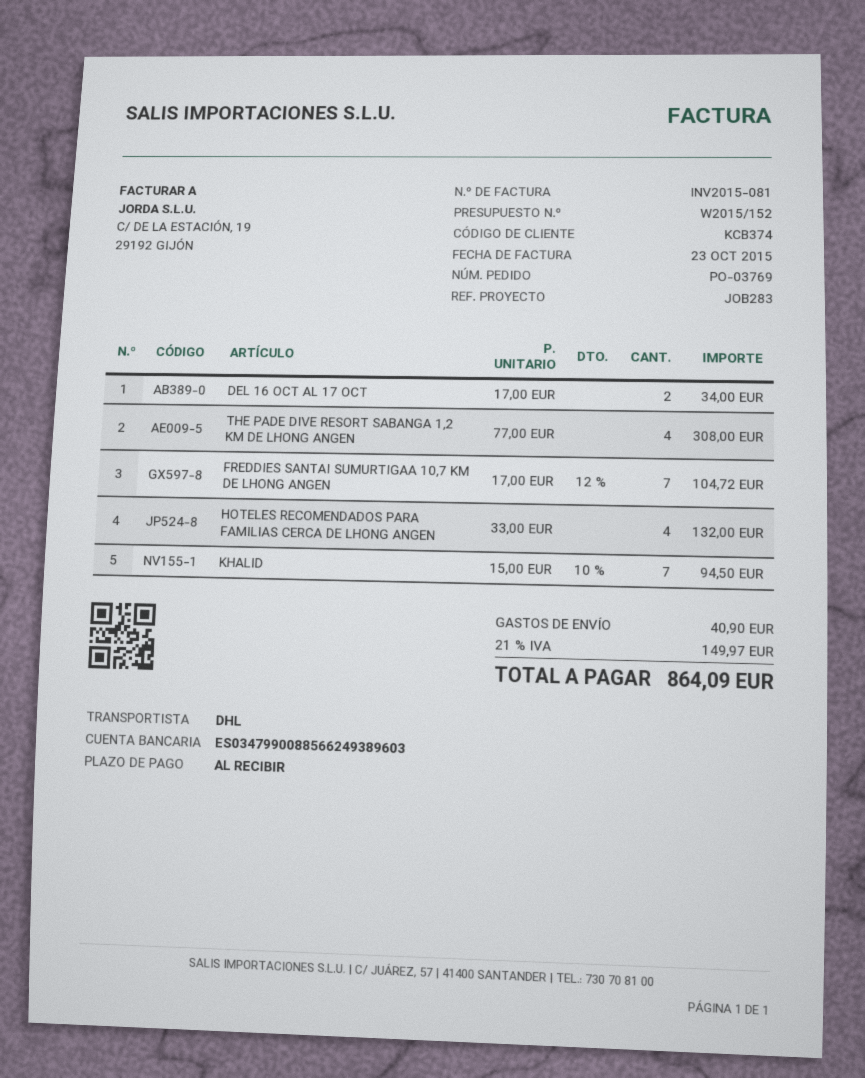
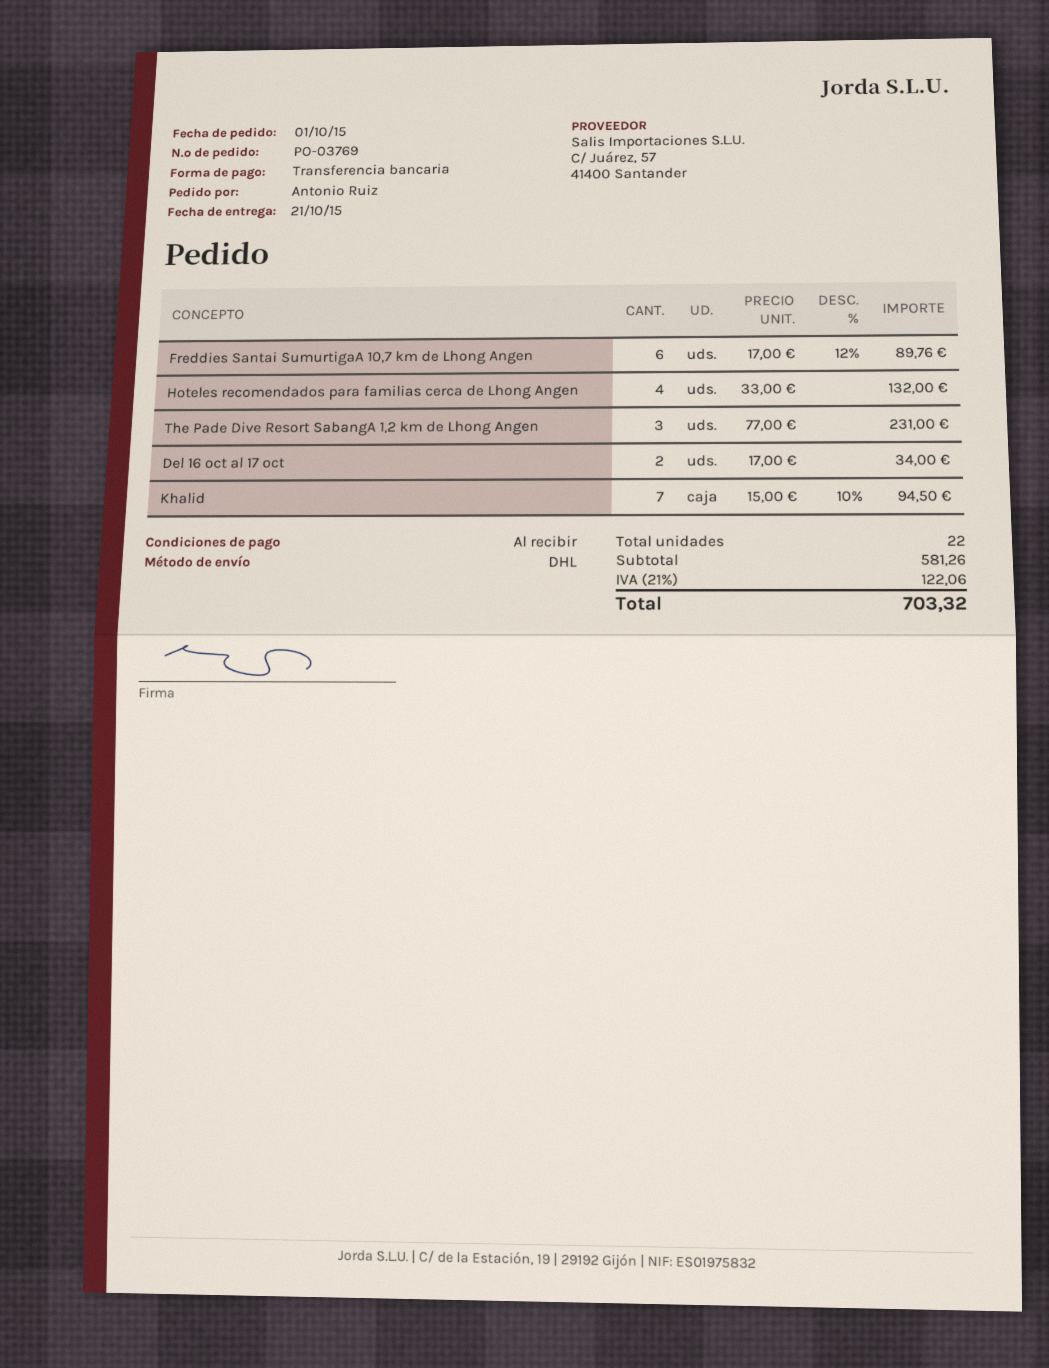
THE PADE DIVE RESORT SABANGA 1,2 KM DE LHONG ANGEN: 4 x 77.00 = 308.00 -> 3 x 77.00 = 231.00
FREDDIES SANTAI SUMURTIGAA 10,7 KM DE LHONG ANGEN: 7 x 17.00 - 12% = 104.72 -> 6 x 17.00 - 12% = 89.76
shipping: 40.90 -> none
tax: 21% = 149.97 -> 21% = 122.06
total: 864.09 -> 703.32

